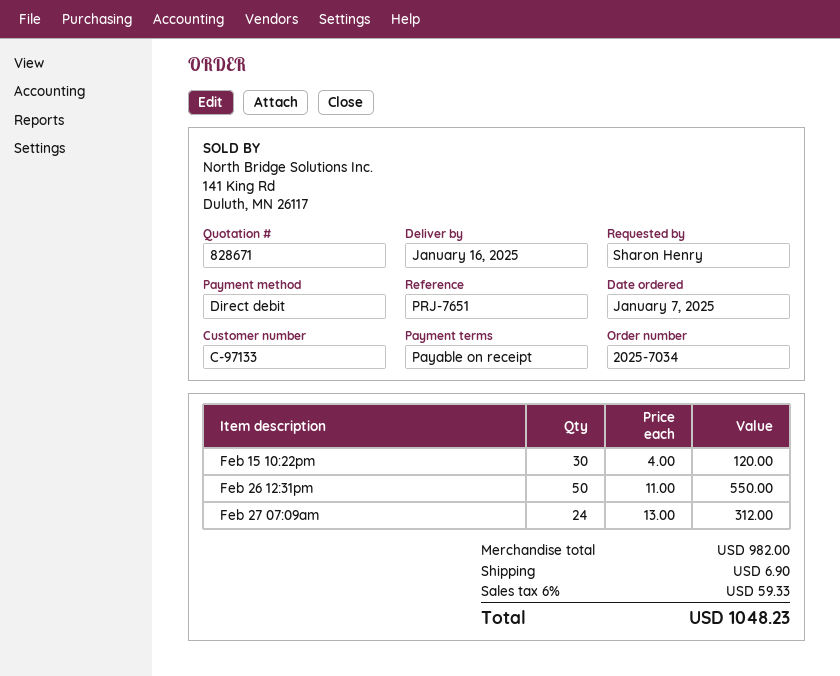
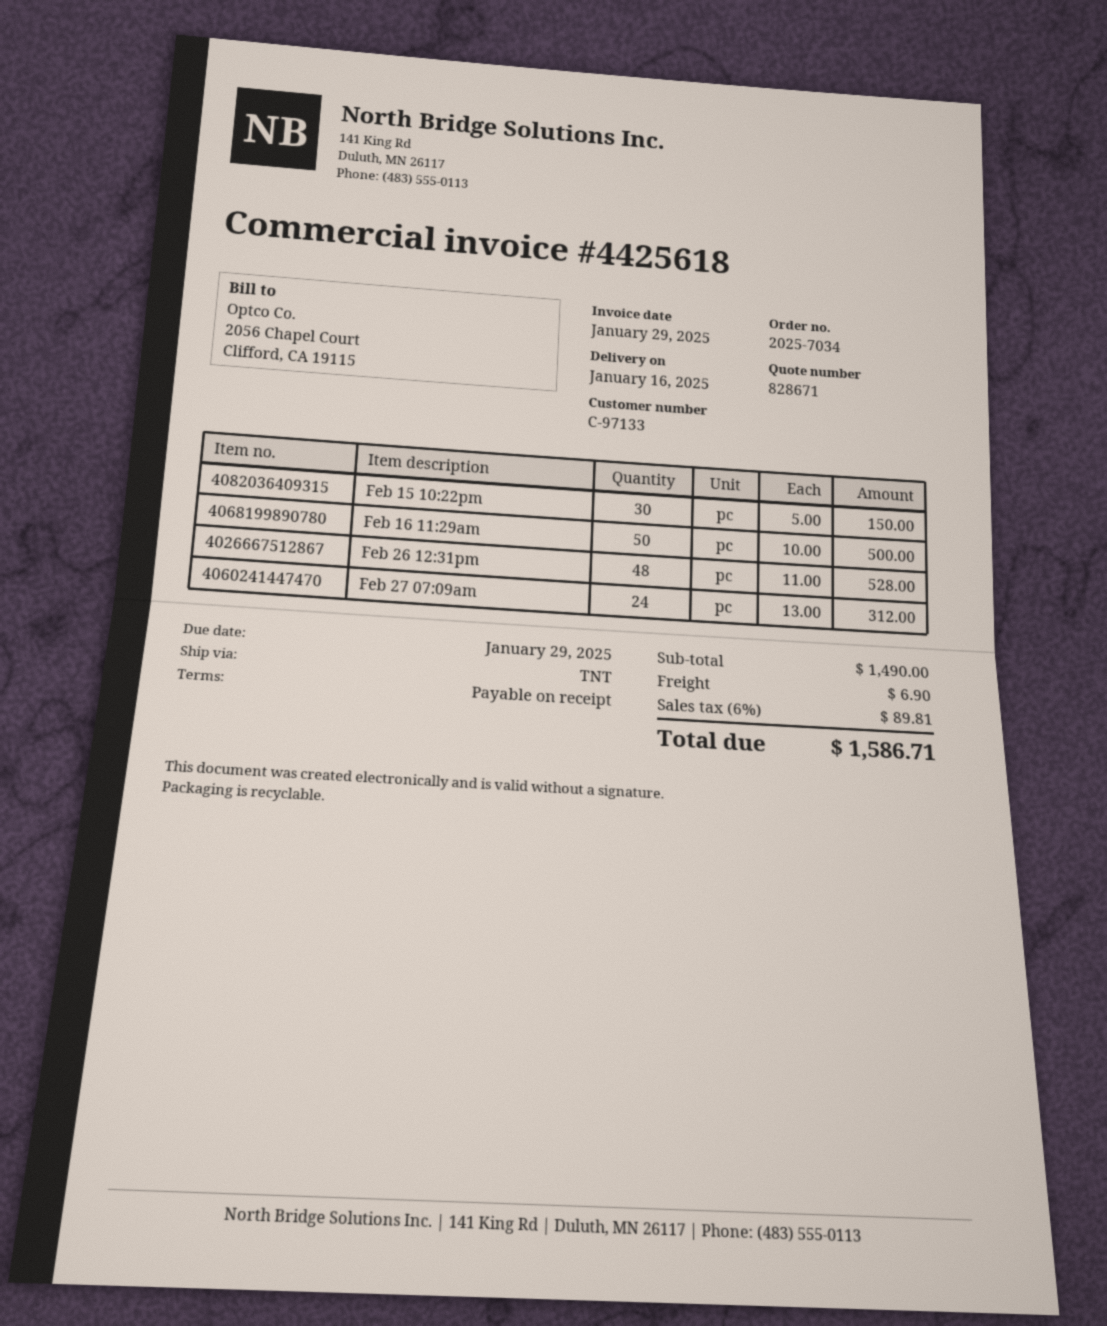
Feb 15 10:22pm: 30 x 4.00 = 120.00 -> 30 x 5.00 = 150.00
Feb 26 12:31pm: 50 x 11.00 = 550.00 -> 48 x 11.00 = 528.00
Feb 16 11:29am: none -> 50 x 10.00 = 500.00
subtotal: 982.00 -> 1490.00
tax: 6% = 59.33 -> 6% = 89.81
total: 1048.23 -> 1586.71

